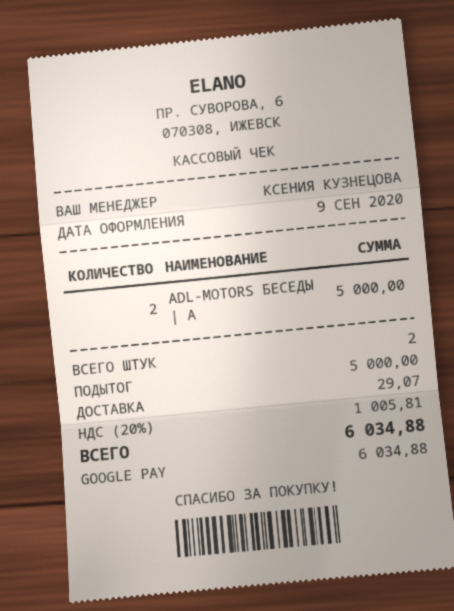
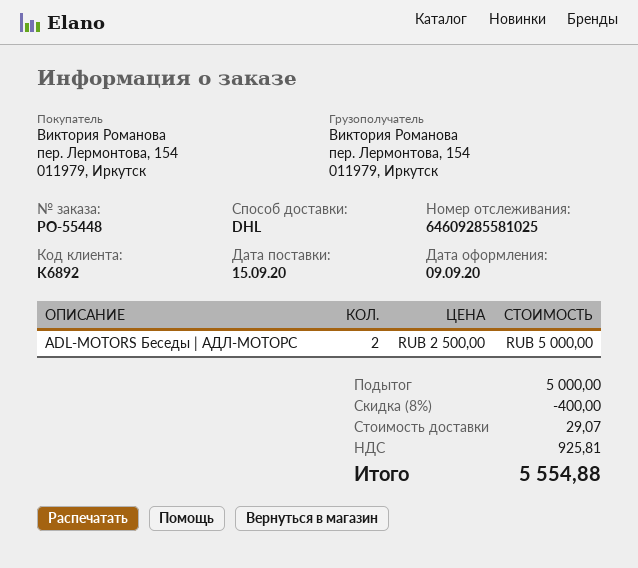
discount: none -> 8% = 400.00
tax: 1005.81 -> 925.81
total: 6034.88 -> 5554.88

